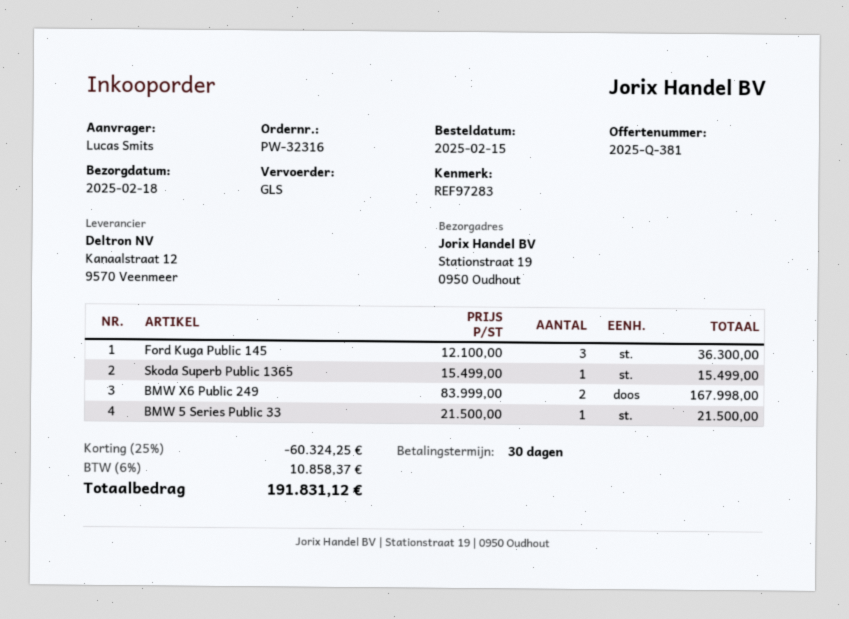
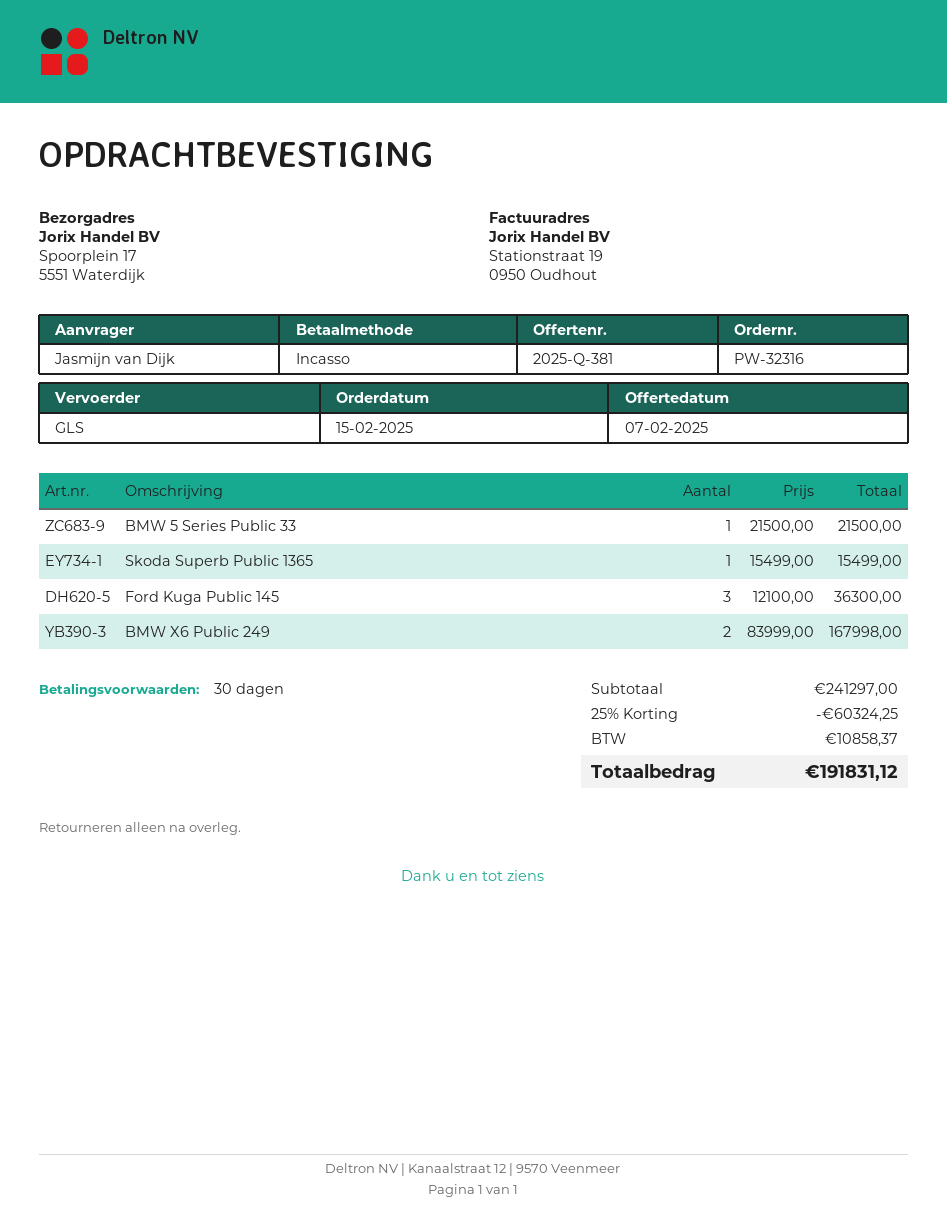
ordered by: Lucas Smits -> Jasmijn van Dijk
ship to: Stationstraat 19, 0950 Oudhout -> Spoorplein 17, 5551 Waterdijk

